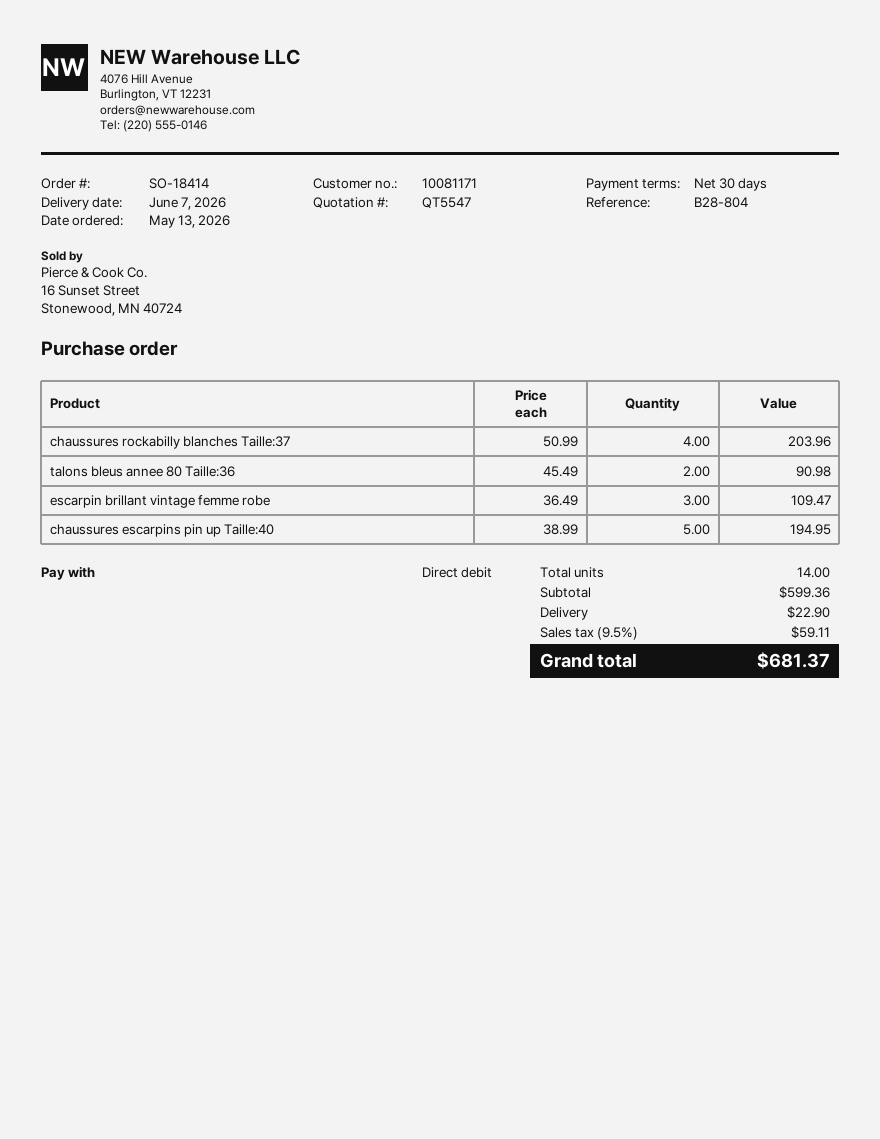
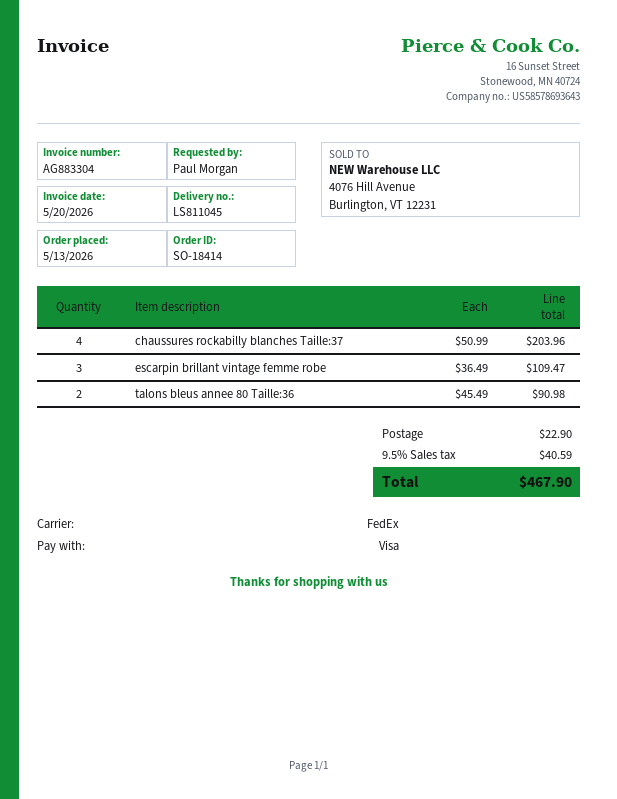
payment method: direct debit -> Visa
chaussures escarpins pin up Taille:40: 5 x 38.99 = 194.95 -> none
tax: 9.5% = 59.11 -> 9.5% = 40.59
total: 681.37 -> 467.90

